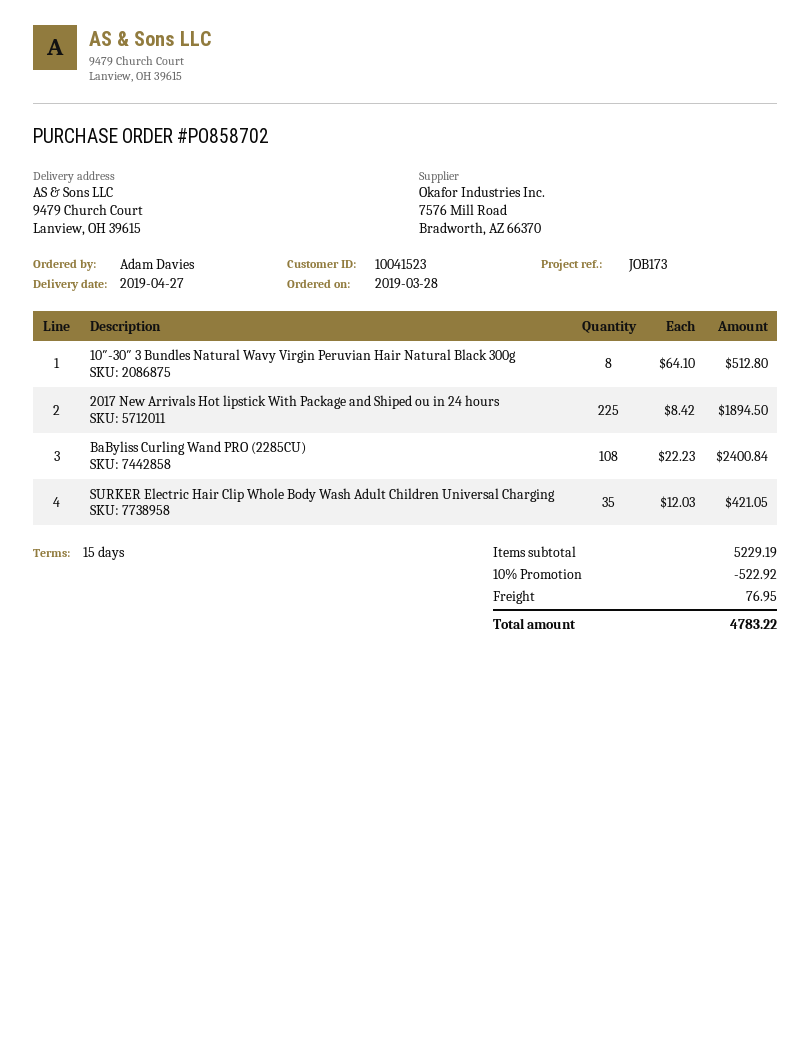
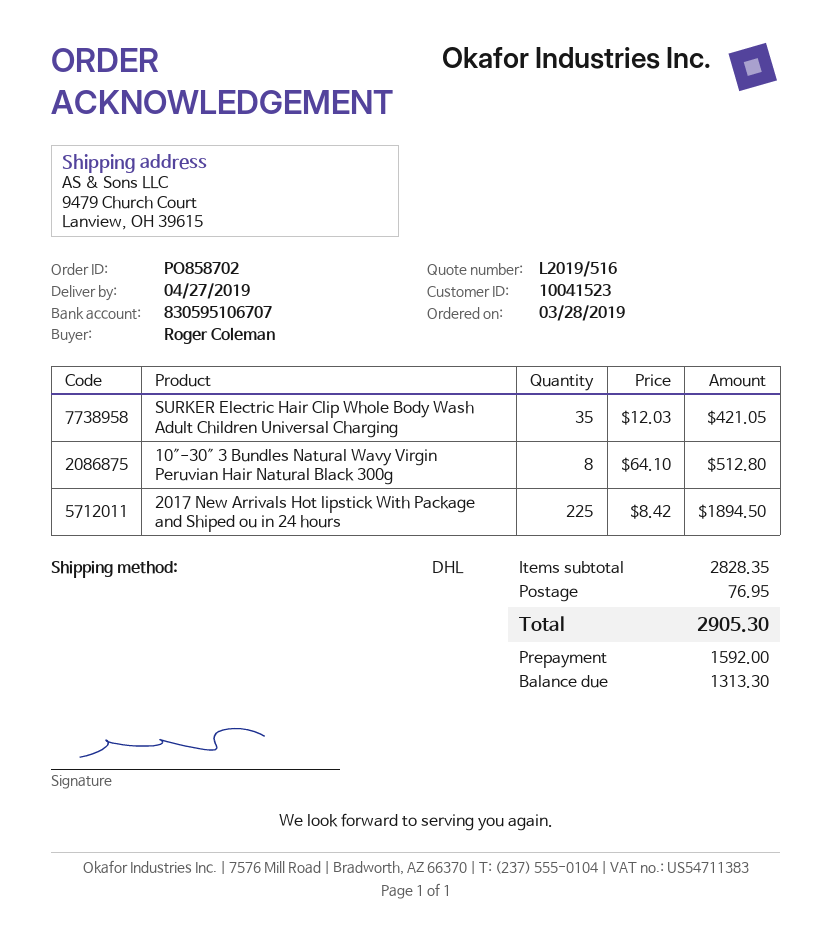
ordered by: Adam Davies -> Roger Coleman
BaByliss Curling Wand PRO (2285CU): 108 x 22.23 = 2400.84 -> none
subtotal: 5229.19 -> 2828.35
discount: 10% = 522.92 -> none
total: 4783.22 -> 2905.30

